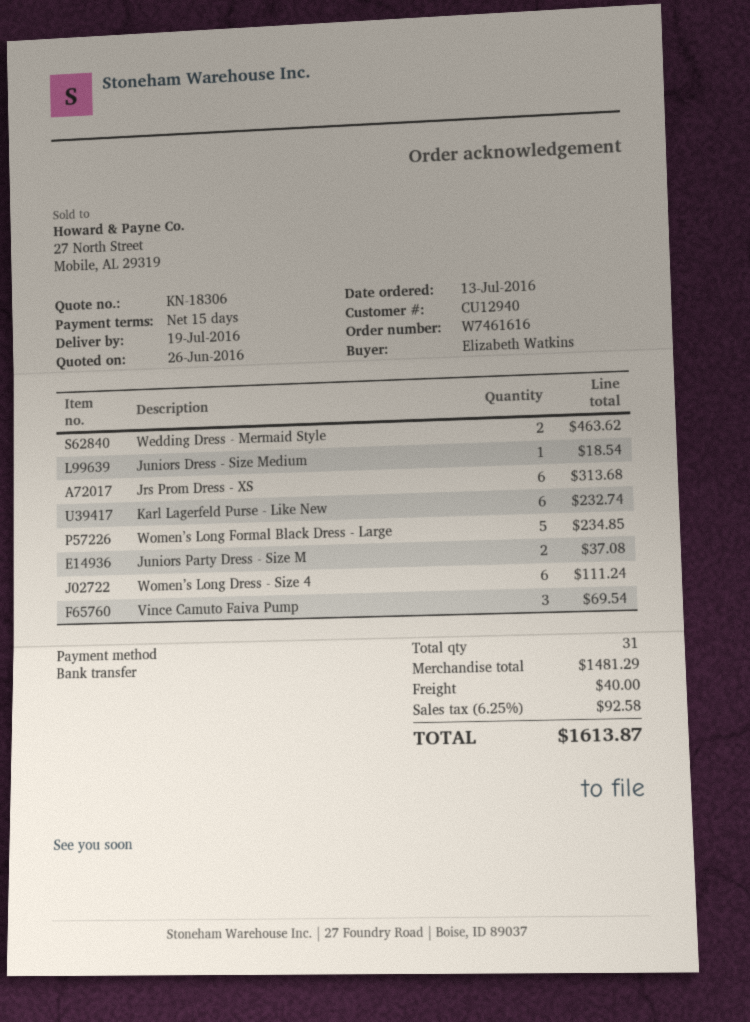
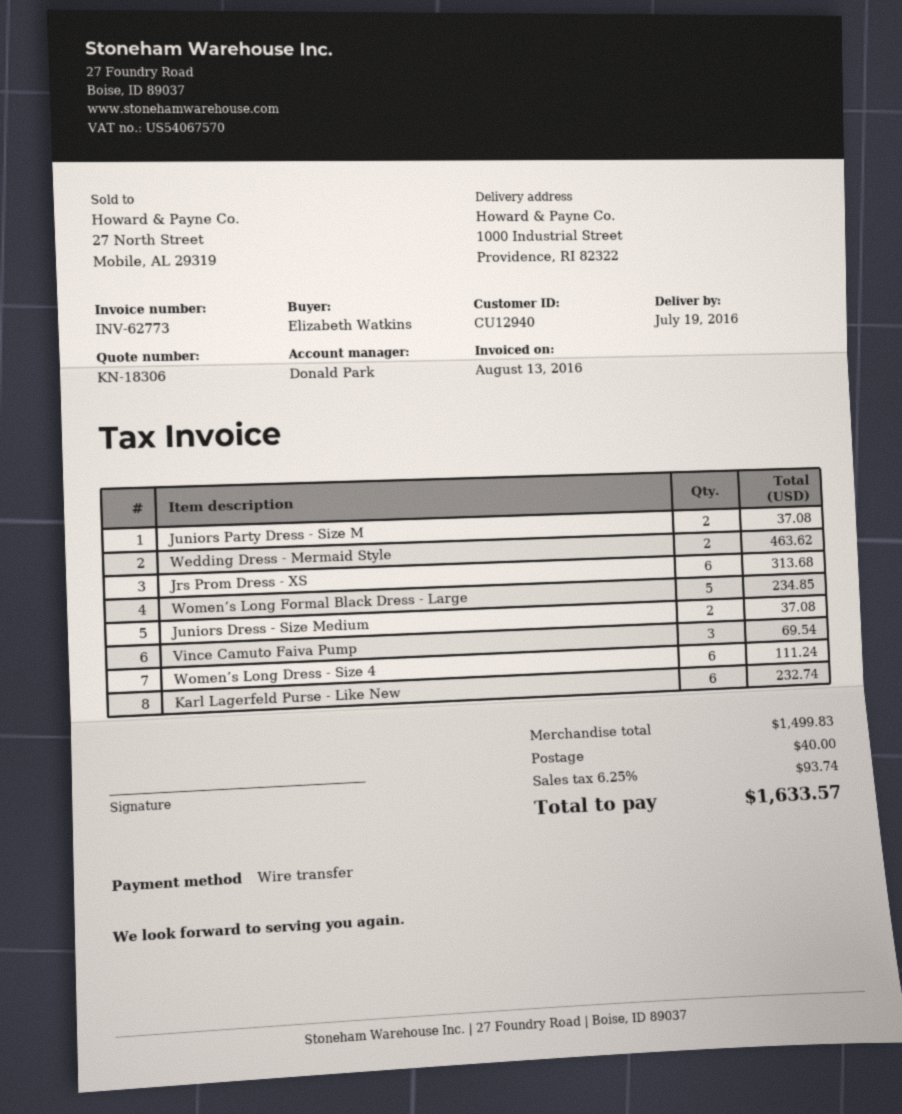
Juniors Dress - Size Medium: 1 for 18.54 -> 2 for 37.08
subtotal: 1481.29 -> 1499.83
tax: 6.25% = 92.58 -> 6.25% = 93.74
total: 1613.87 -> 1633.57

